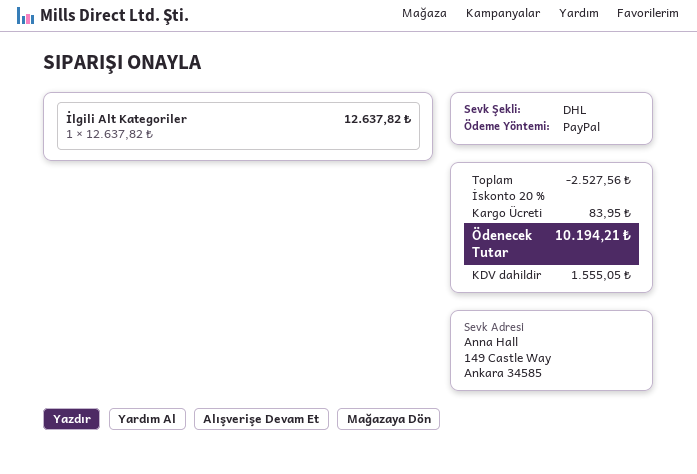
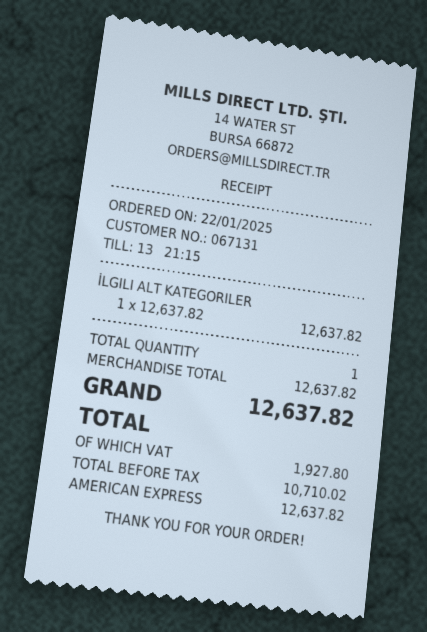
payment method: PayPal -> American Express
discount: 20% = 2527.56 -> none
shipping: 83.95 -> none
tax: 1555.05 -> 1927.80
total: 10194.21 -> 12637.82

